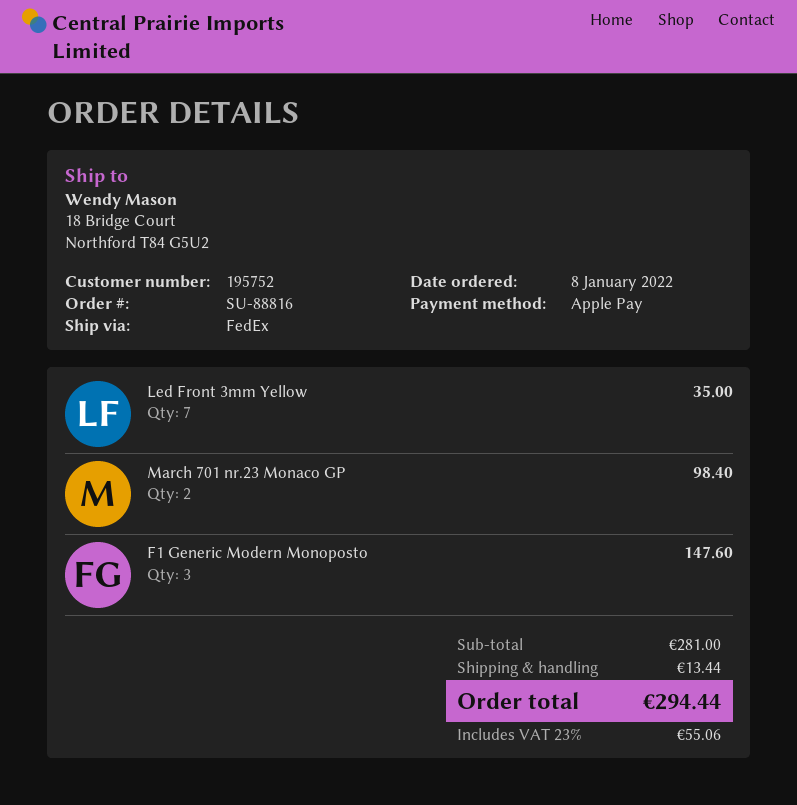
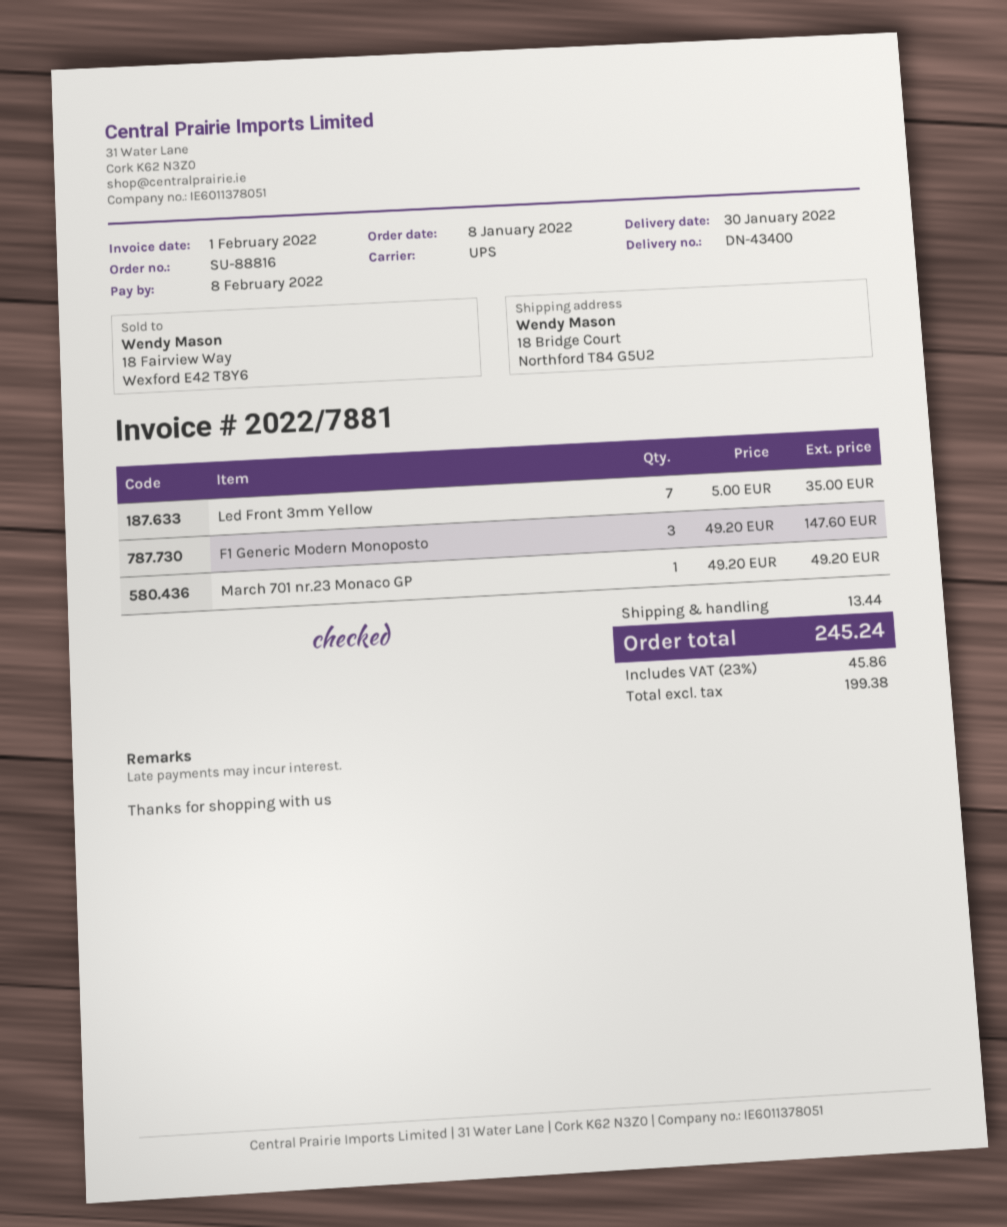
shipping method: FedEx -> UPS
March 701 nr.23 Monaco GP: 2 for 98.40 -> 1 for 49.20
tax: 23% = 55.06 -> 23% = 45.86
total: 294.44 -> 245.24

